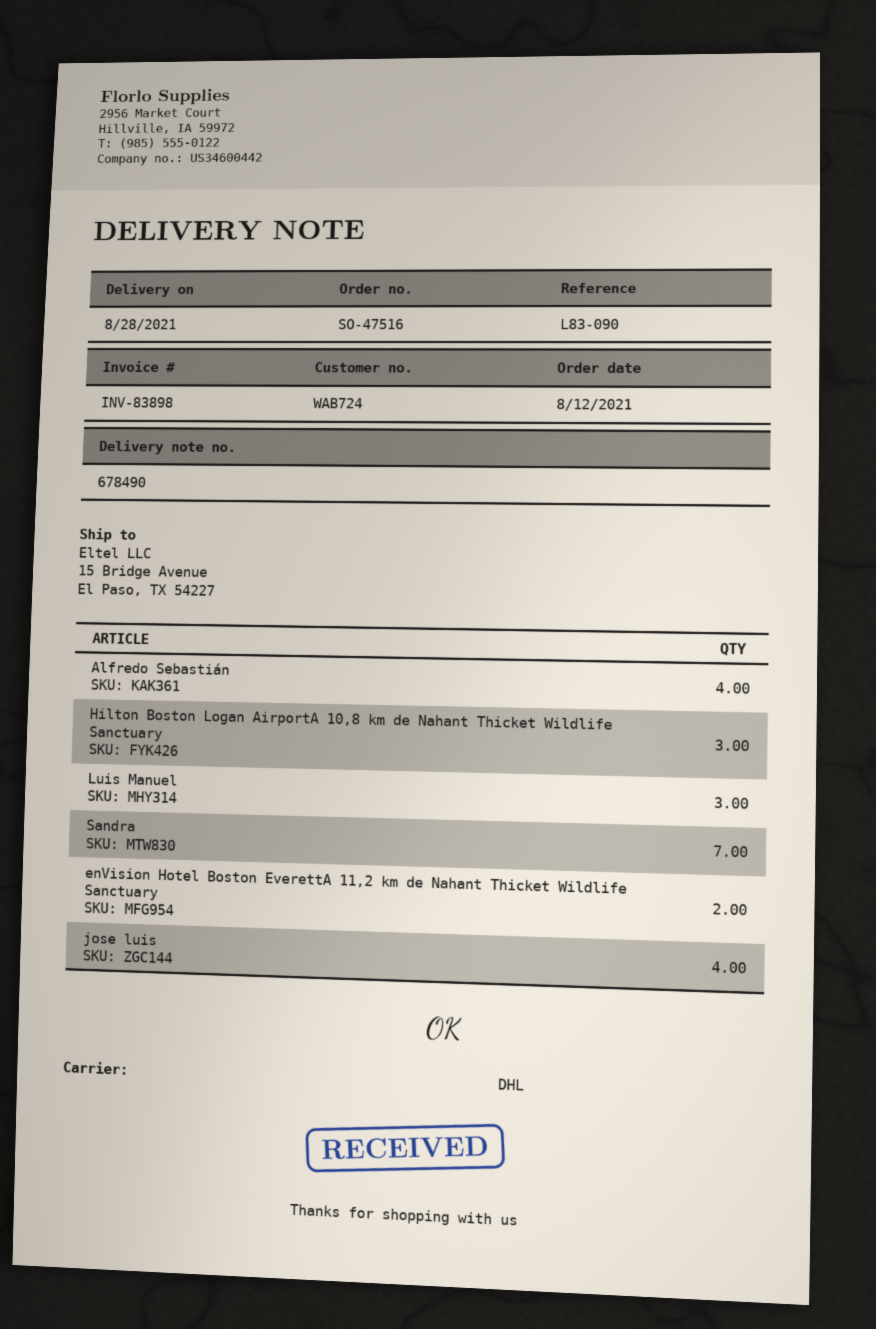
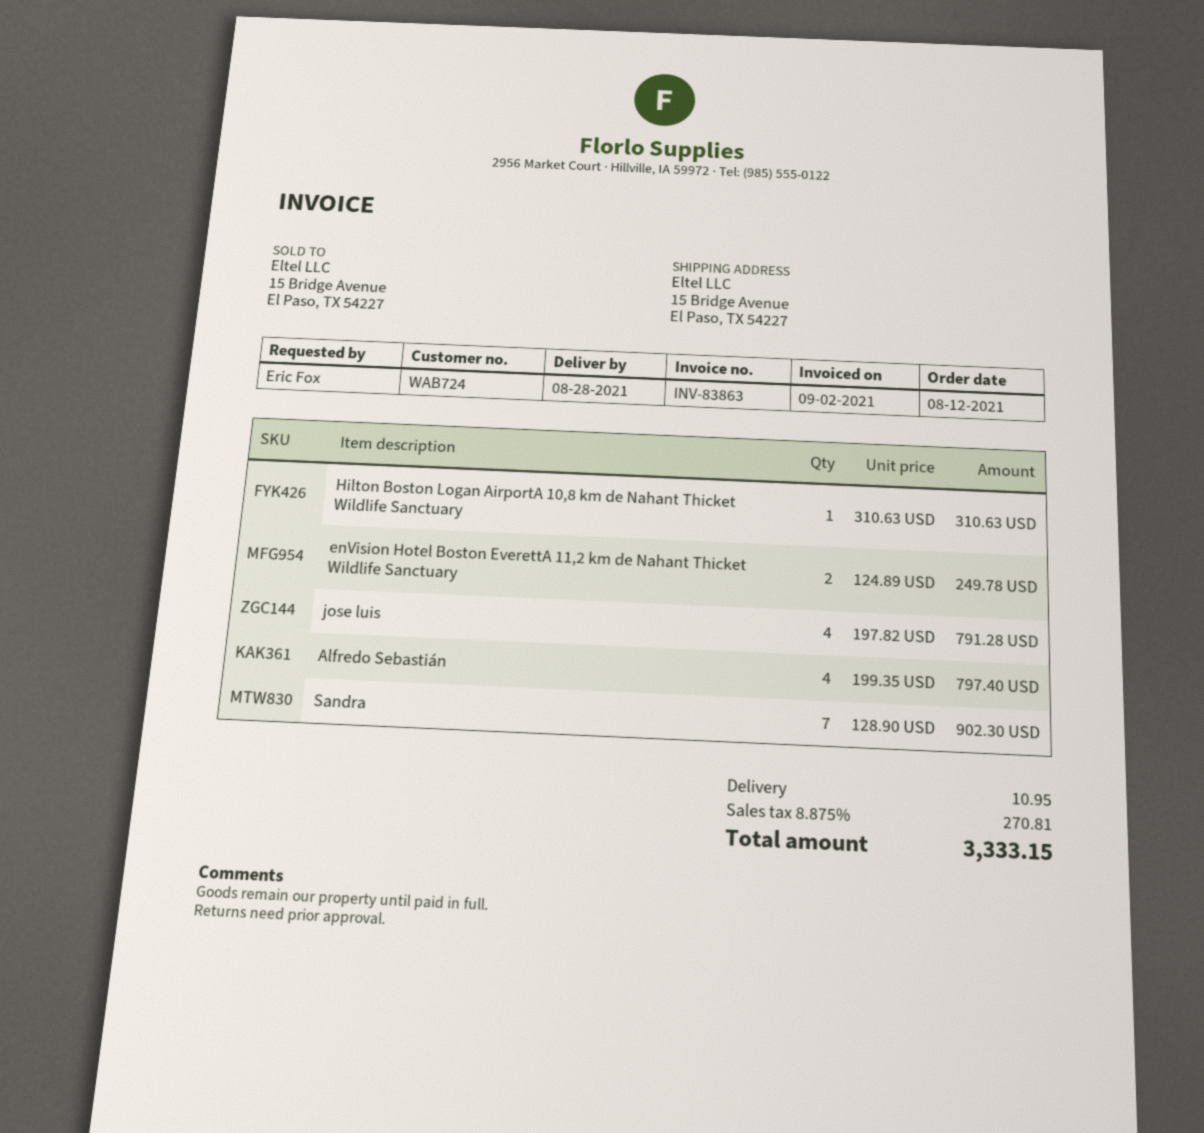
invoice number: INV-83898 -> INV-83863
Hilton Boston Logan AirportA 10,8 km de Nahant Thicket Wildlife Sanctuary: 3 -> 1
Luis Manuel: 3 -> none

